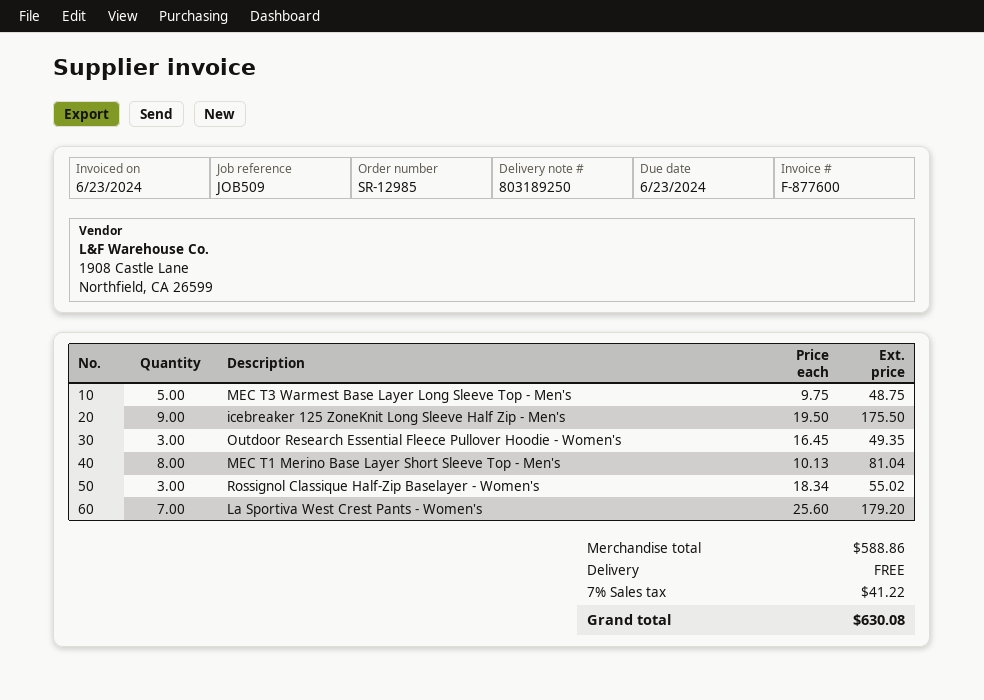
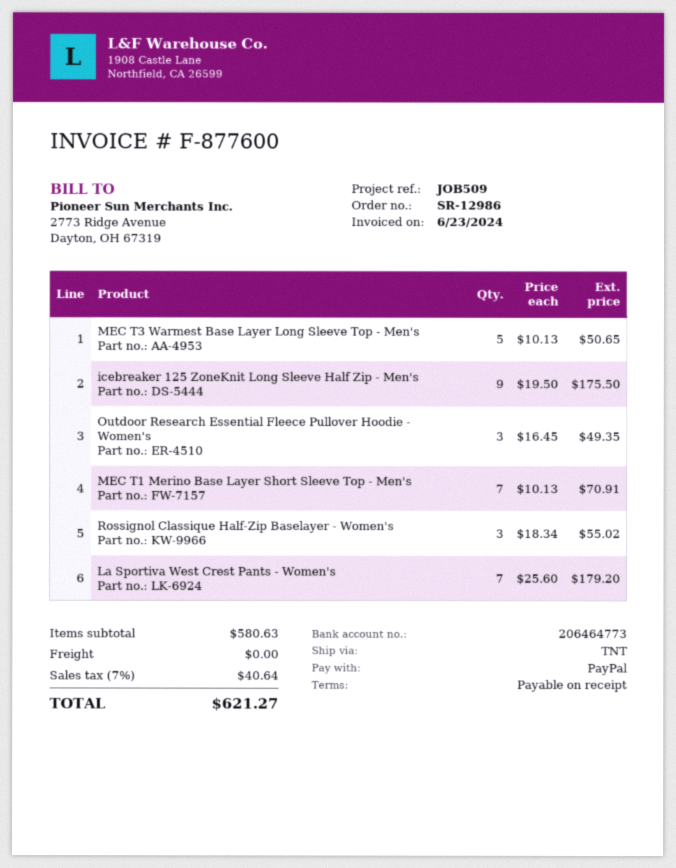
order number: SR-12985 -> SR-12986
MEC T3 Warmest Base Layer Long Sleeve Top - Men's: 5 x 9.75 = 48.75 -> 5 x 10.13 = 50.65
MEC T1 Merino Base Layer Short Sleeve Top - Men's: 8 x 10.13 = 81.04 -> 7 x 10.13 = 70.91
subtotal: 588.86 -> 580.63
tax: 7% = 41.22 -> 7% = 40.64
total: 630.08 -> 621.27

